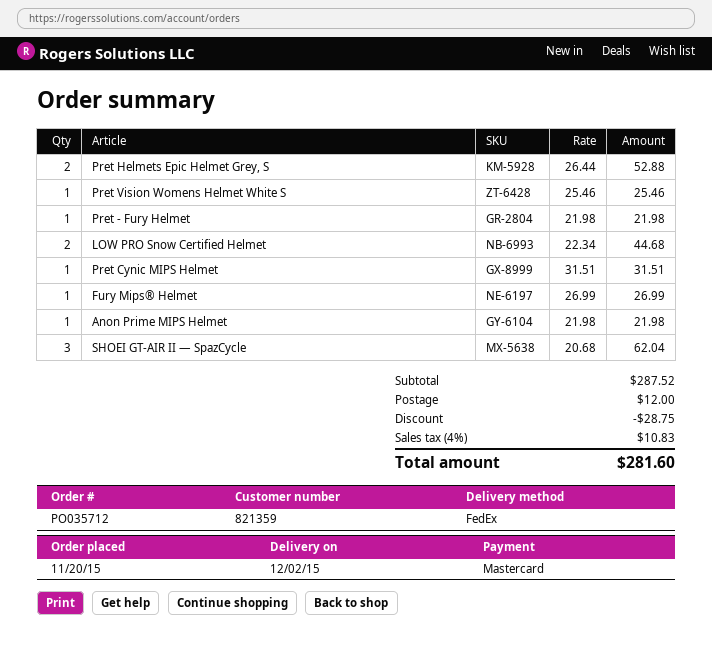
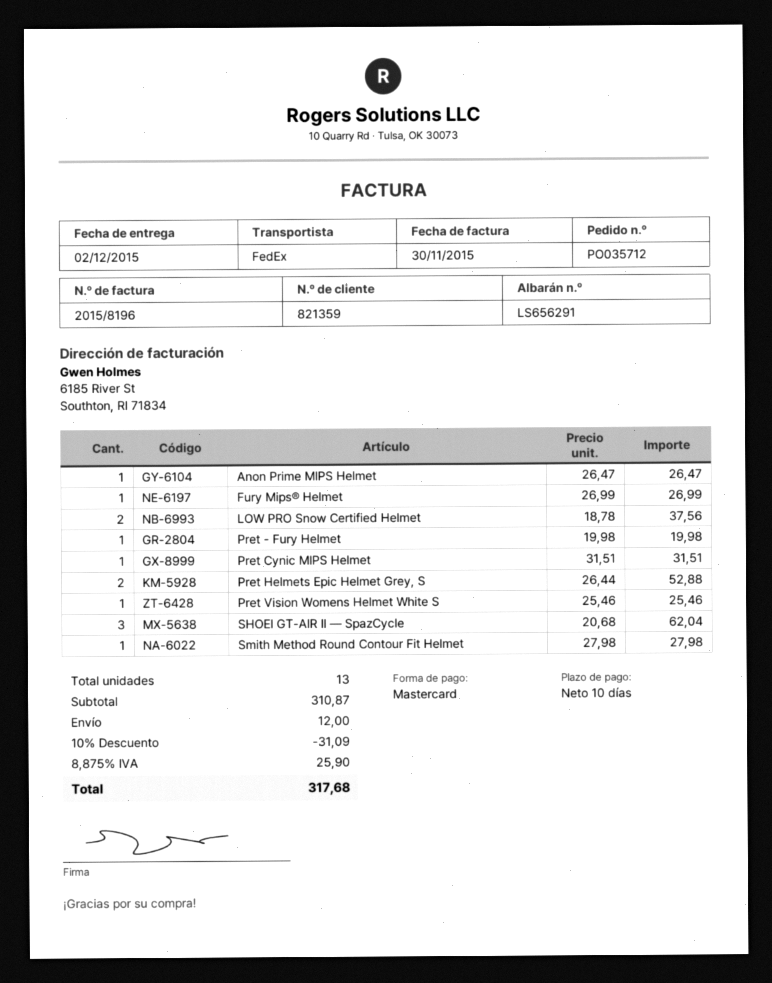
Pret - Fury Helmet: 1 x 21.98 = 21.98 -> 1 x 19.98 = 19.98
LOW PRO Snow Certified Helmet: 2 x 22.34 = 44.68 -> 2 x 18.78 = 37.56
Anon Prime MIPS Helmet: 1 x 21.98 = 21.98 -> 1 x 26.47 = 26.47
Smith Method Round Contour Fit Helmet: none -> 1 x 27.98 = 27.98
subtotal: 287.52 -> 310.87
discount: 28.75 -> 31.09
tax: 4% = 10.83 -> 8.875% = 25.90
total: 281.60 -> 317.68

